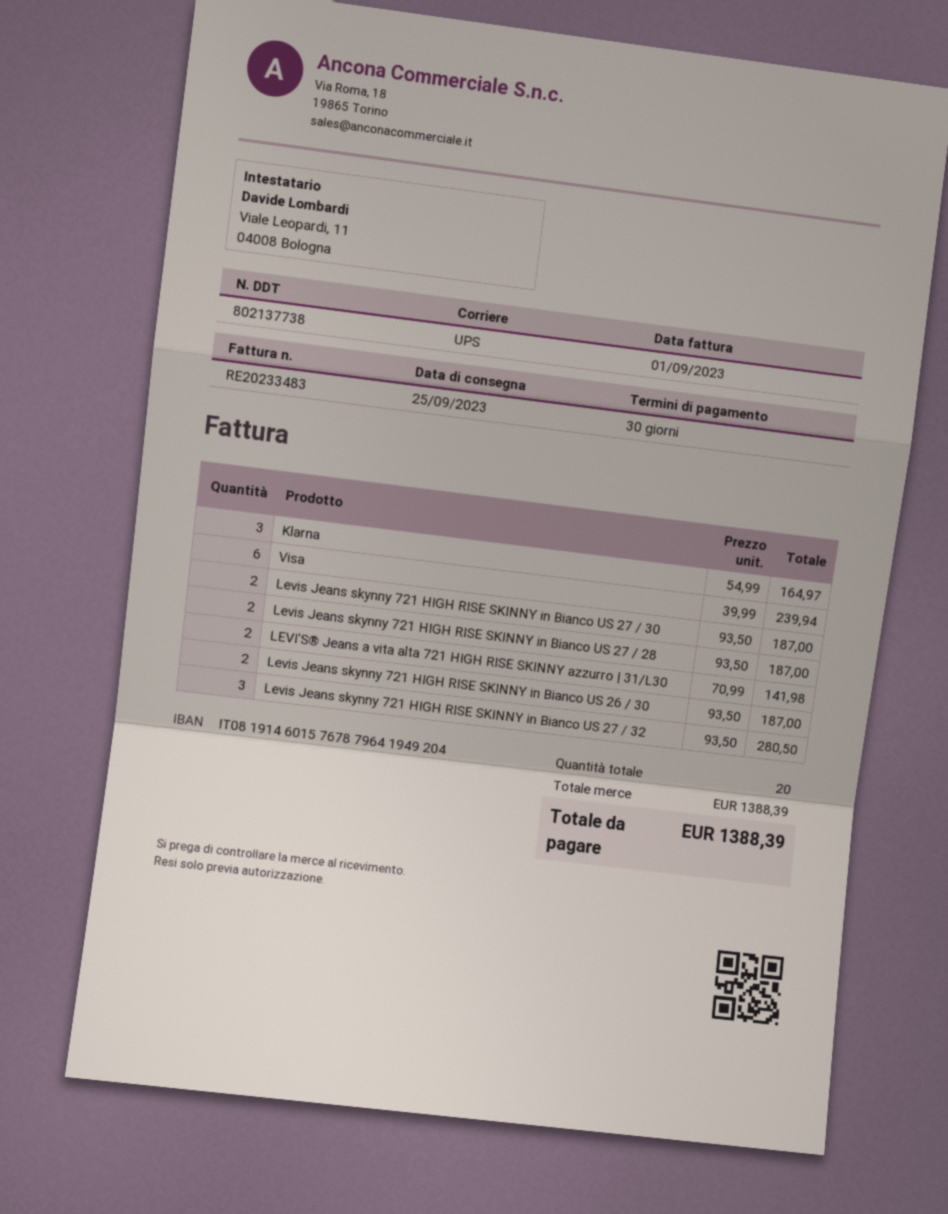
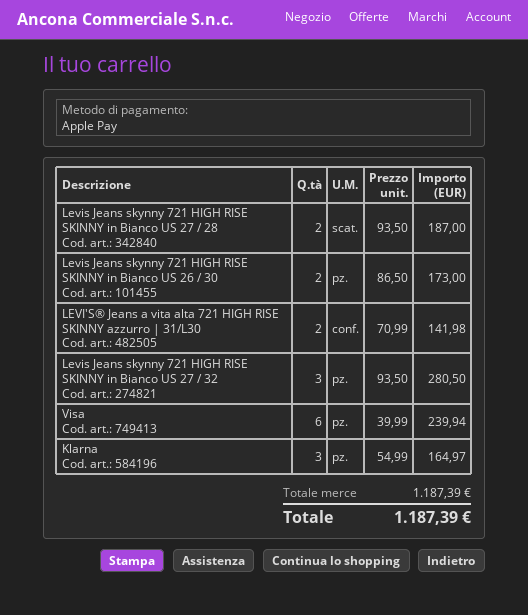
Levis Jeans skynny 721 HIGH RISE SKINNY in Bianco US 27 / 30: 2 x 93.50 = 187.00 -> none
Levis Jeans skynny 721 HIGH RISE SKINNY in Bianco US 26 / 30: 2 x 93.50 = 187.00 -> 2 x 86.50 = 173.00
subtotal: 1388.39 -> 1187.39
total: 1388.39 -> 1187.39

